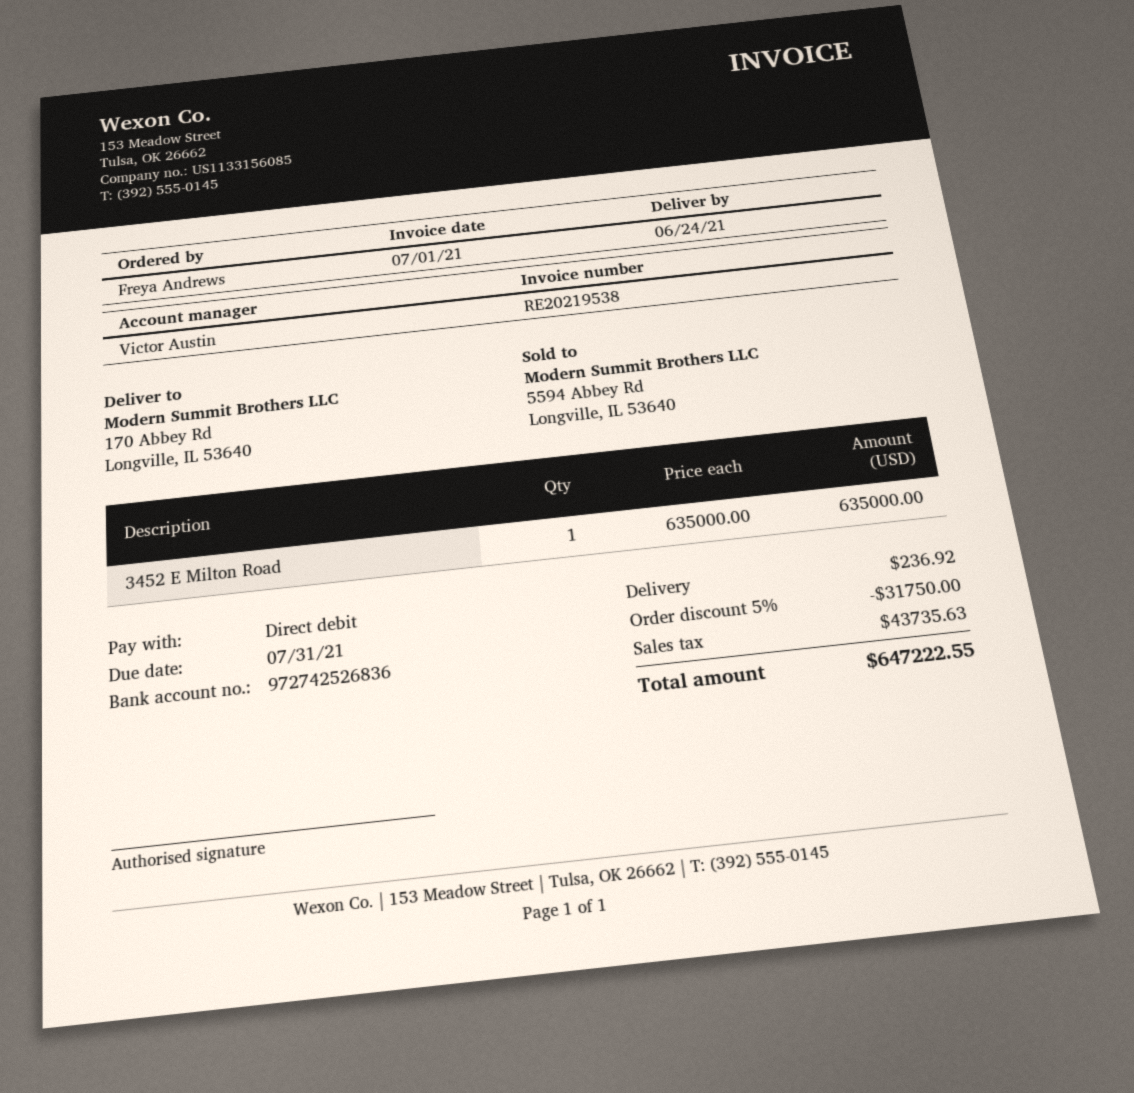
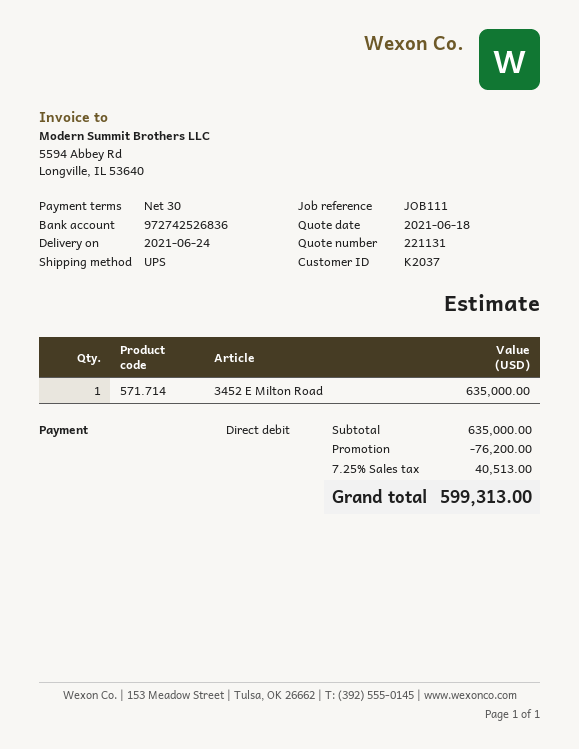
discount: 31750.00 -> 76200.00
shipping: 236.92 -> none
tax: 43735.63 -> 40513.00
total: 647222.55 -> 599313.00

